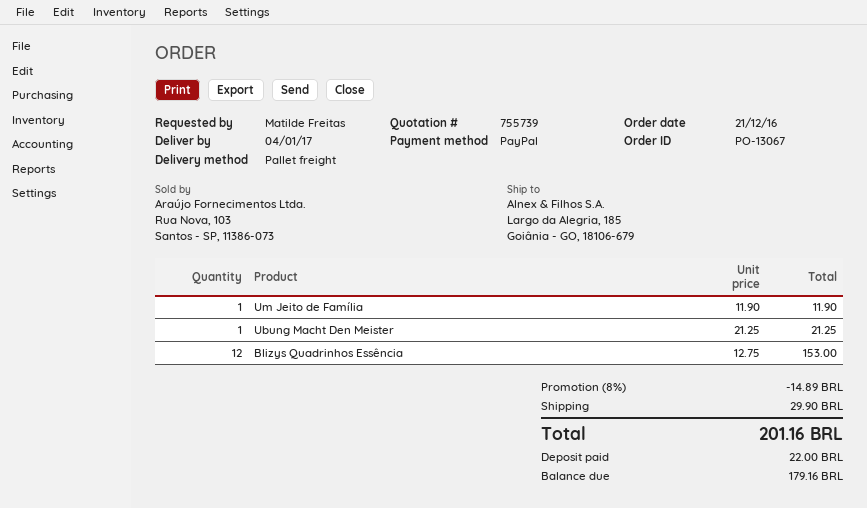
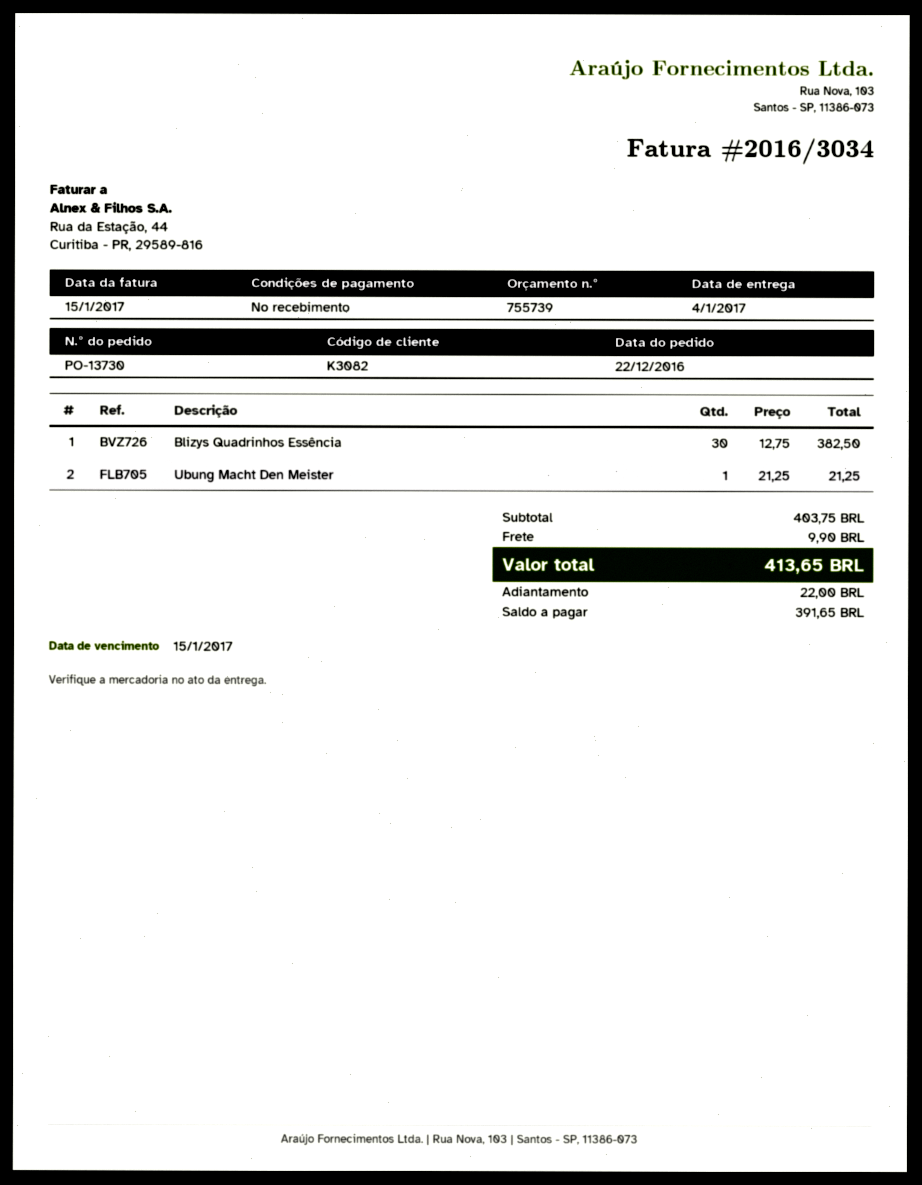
order number: PO-13067 -> PO-13730
order date: 2016-12-21 -> 2016-12-22
Um Jeito de Família: 1 x 11.90 = 11.90 -> none
Blizys Quadrinhos Essência: 12 x 12.75 = 153.00 -> 30 x 12.75 = 382.50
discount: 8% = 14.89 -> none
shipping: 29.90 -> 9.90
total: 201.16 -> 413.65
balance: 179.16 -> 391.65

